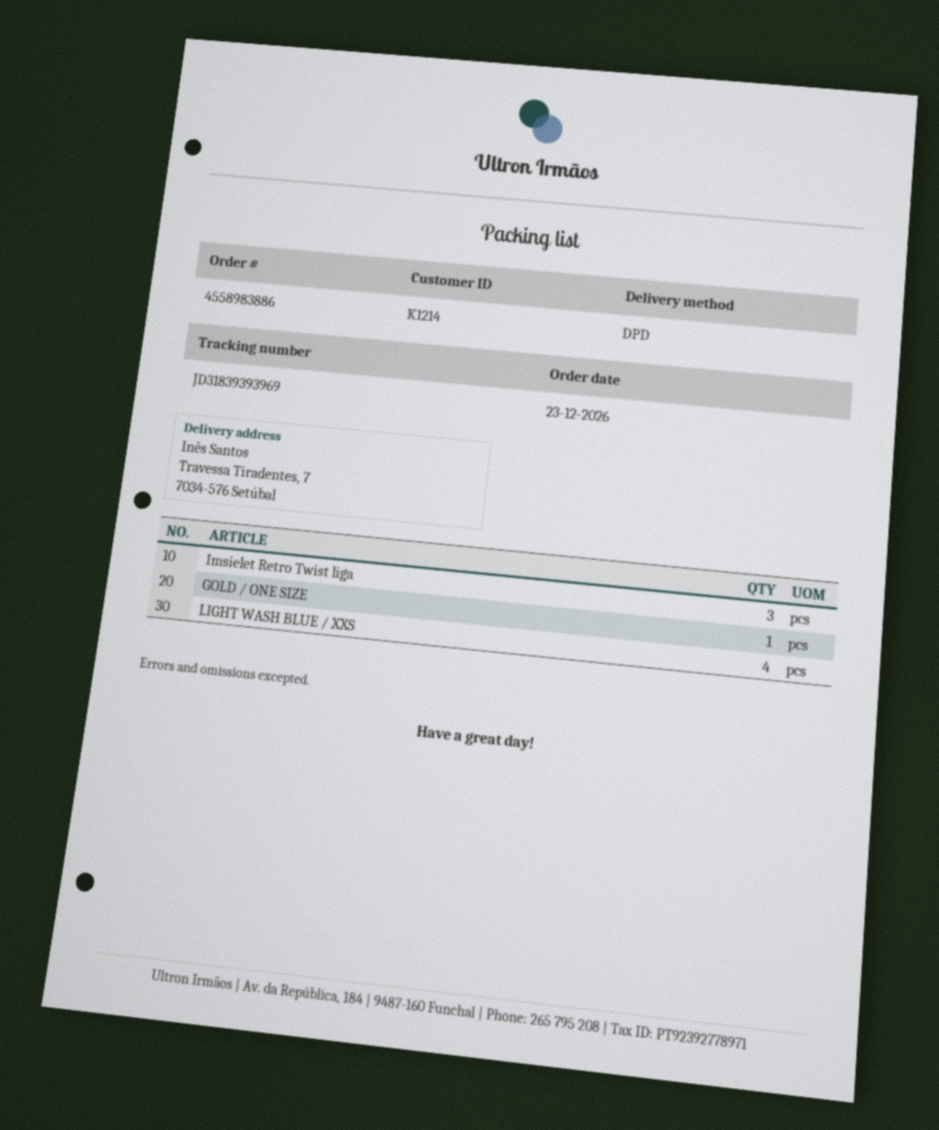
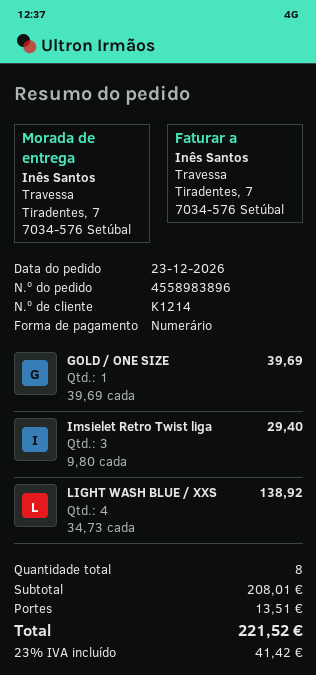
order number: 4558983886 -> 4558983896

